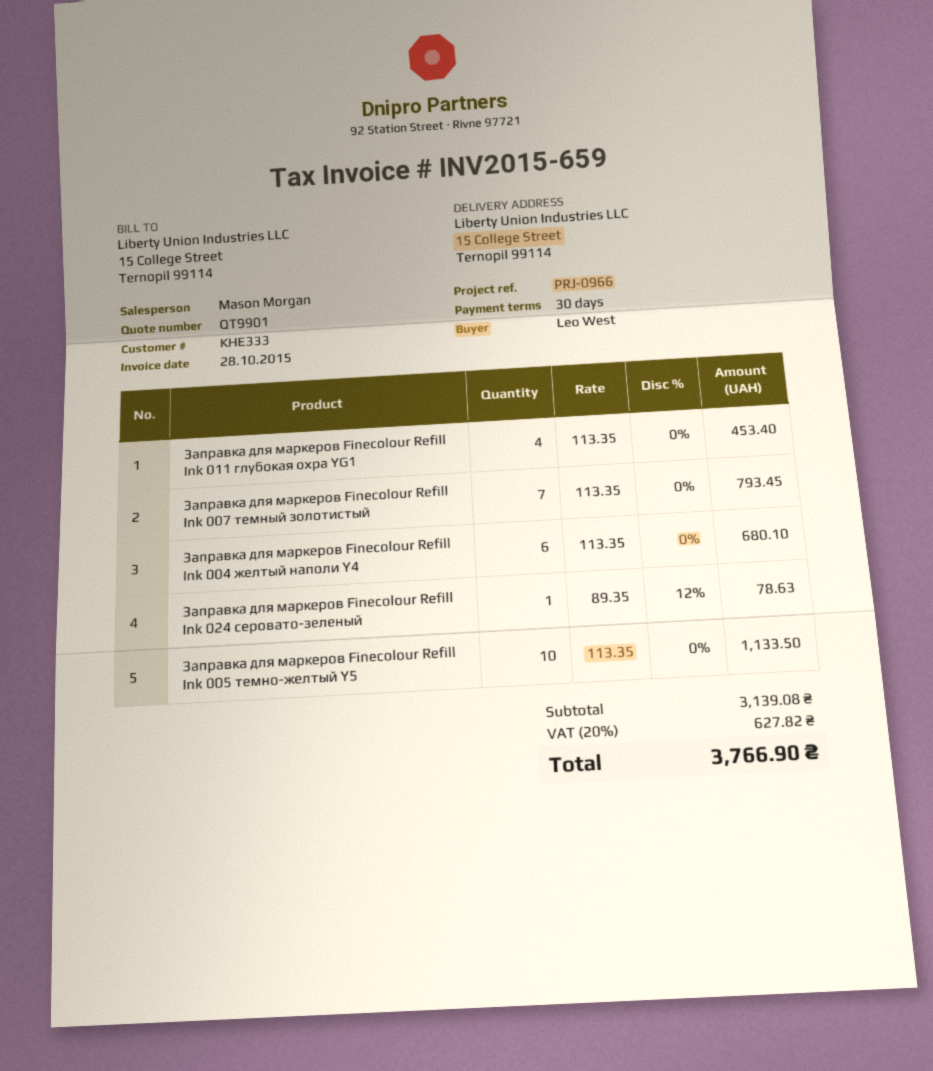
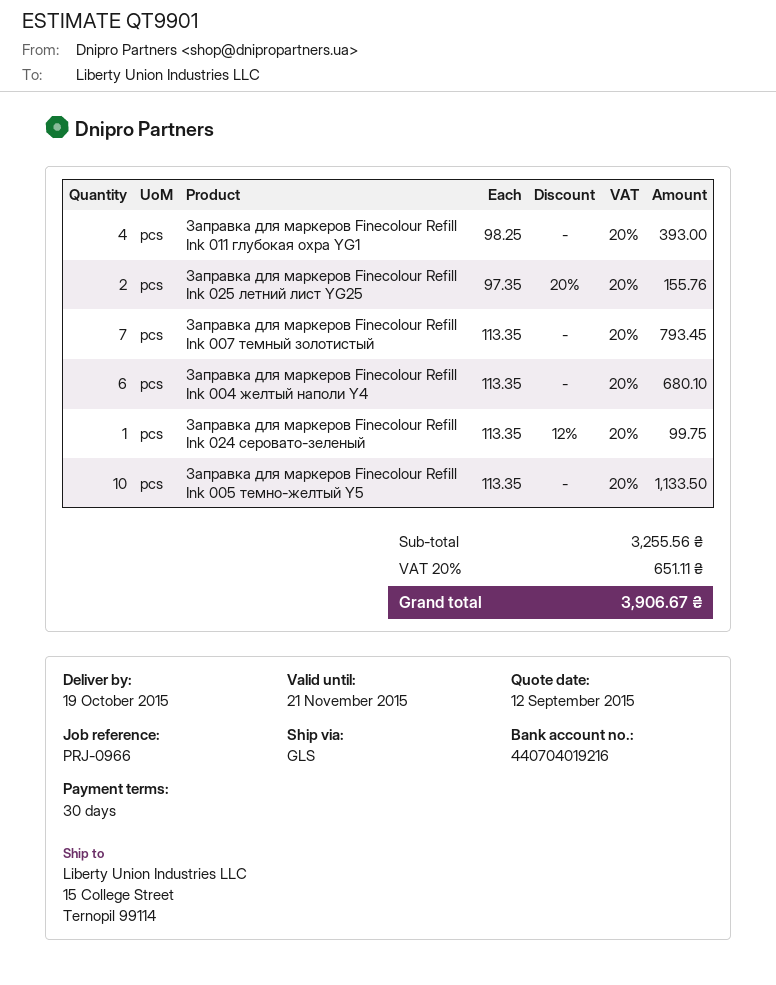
Заправка для маркеров Finecolour Refill Ink 011 глубокая охра YG1: 4 x 113.35 = 453.40 -> 4 x 98.25 = 393.00
Заправка для маркеров Finecolour Refill Ink 024 серовато-зеленый: 1 x 89.35 - 12% = 78.63 -> 1 x 113.35 - 12% = 99.75
Заправка для маркеров Finecolour Refill Ink 025 летний лист YG25: none -> 2 x 97.35 - 20% = 155.76
subtotal: 3139.08 -> 3255.56
tax: 20% = 627.82 -> 20% = 651.11
total: 3766.90 -> 3906.67

